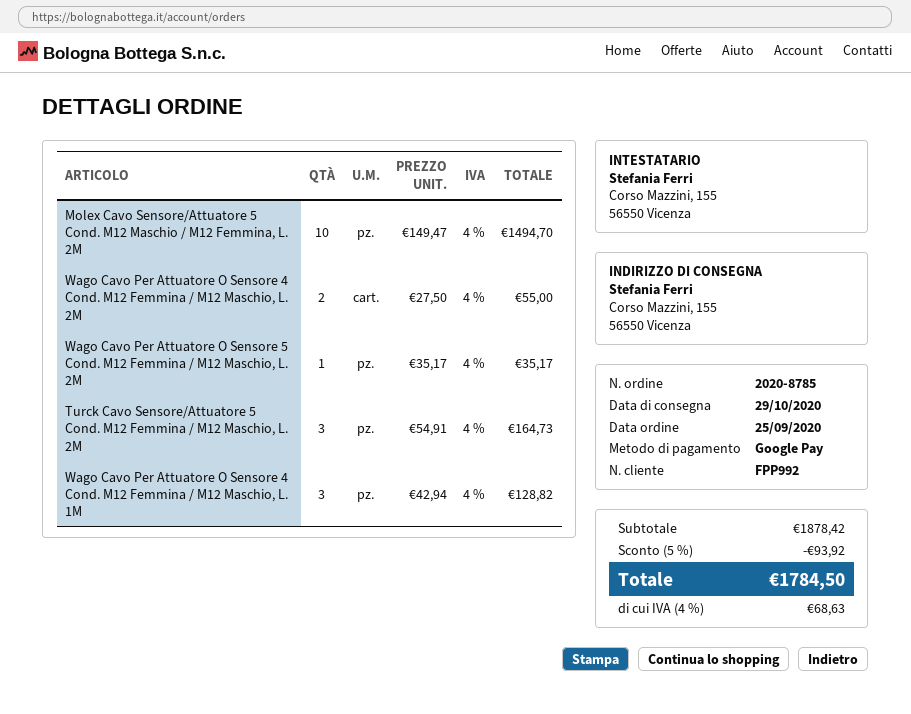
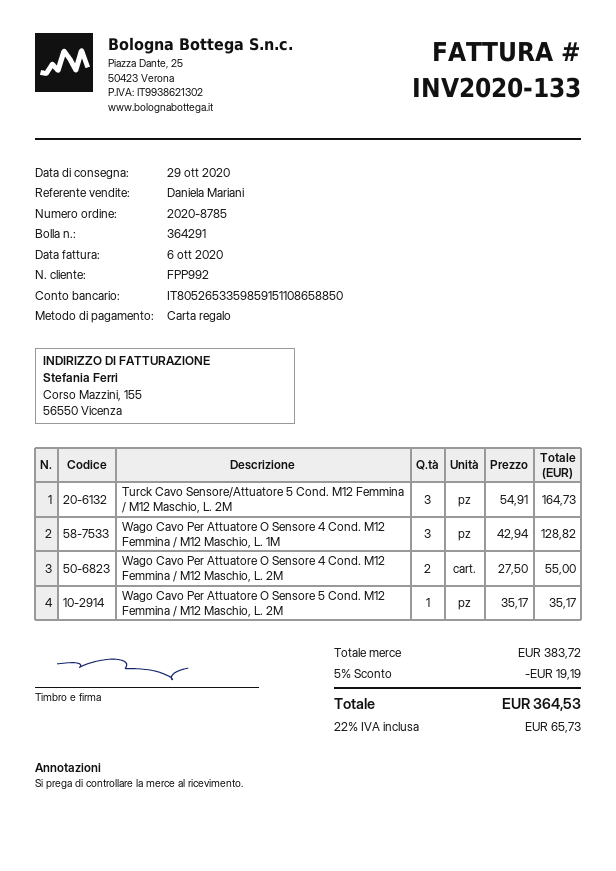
payment method: Google Pay -> gift card
Molex Cavo Sensore/Attuatore 5 Cond. M12 Maschio / M12 Femmina, L. 2M: 10 x 149.47 = 1494.70 -> none
subtotal: 1878.42 -> 383.72
discount: 5% = 93.92 -> 5% = 19.19
tax: 4% = 68.63 -> 22% = 65.73
total: 1784.50 -> 364.53

